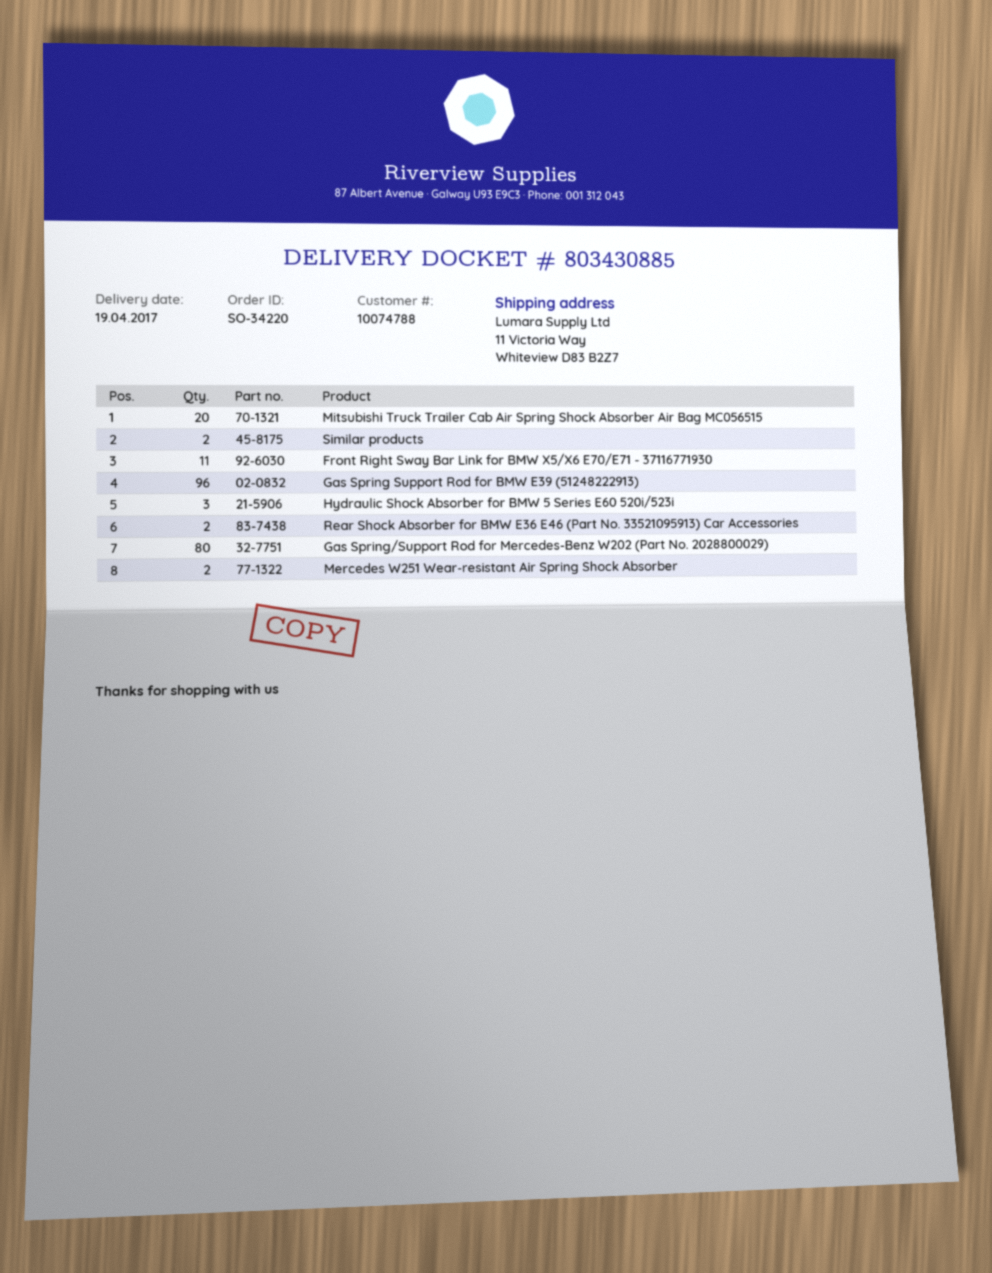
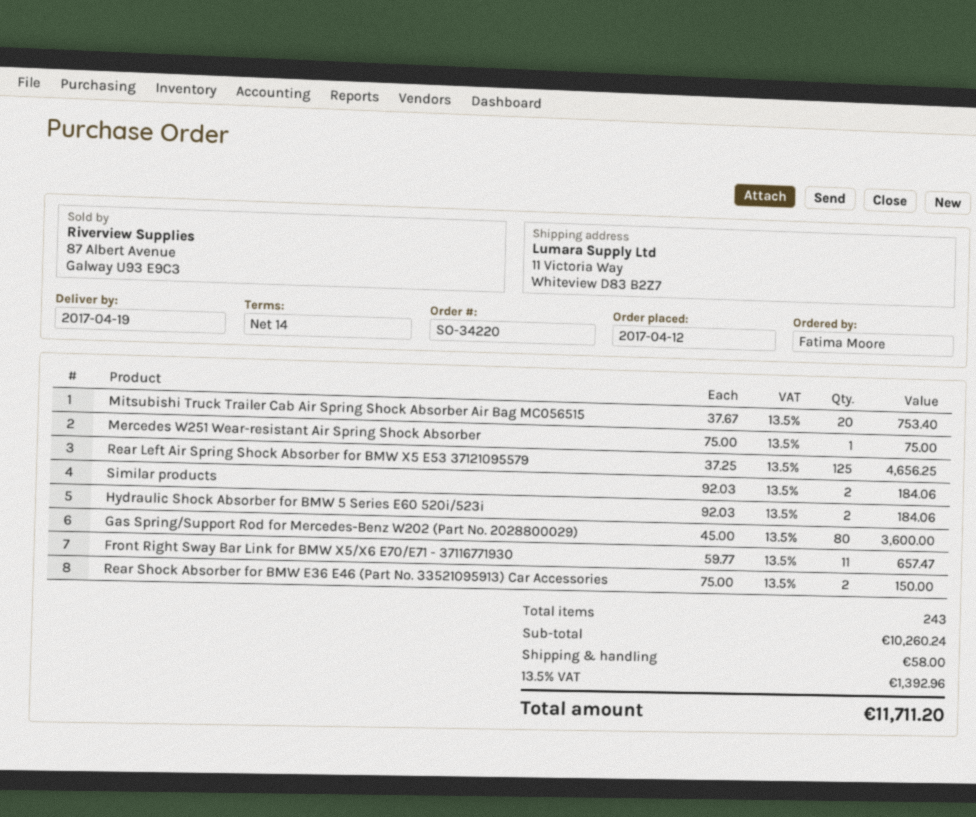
Gas Spring Support Rod for BMW E39 (51248222913): 96 -> none
Hydraulic Shock Absorber for BMW 5 Series E60 520i/523i: 3 -> 2
Mercedes W251 Wear-resistant Air Spring Shock Absorber: 2 -> 1
Rear Left Air Spring Shock Absorber for BMW X5 E53 37121095579: none -> 125

